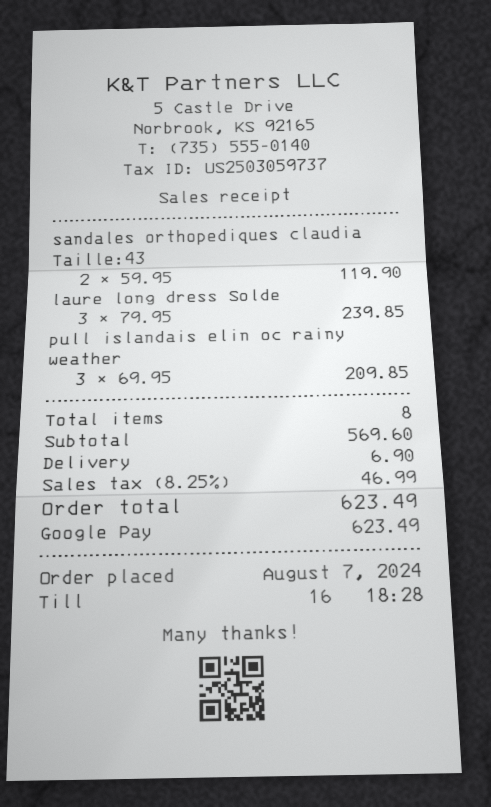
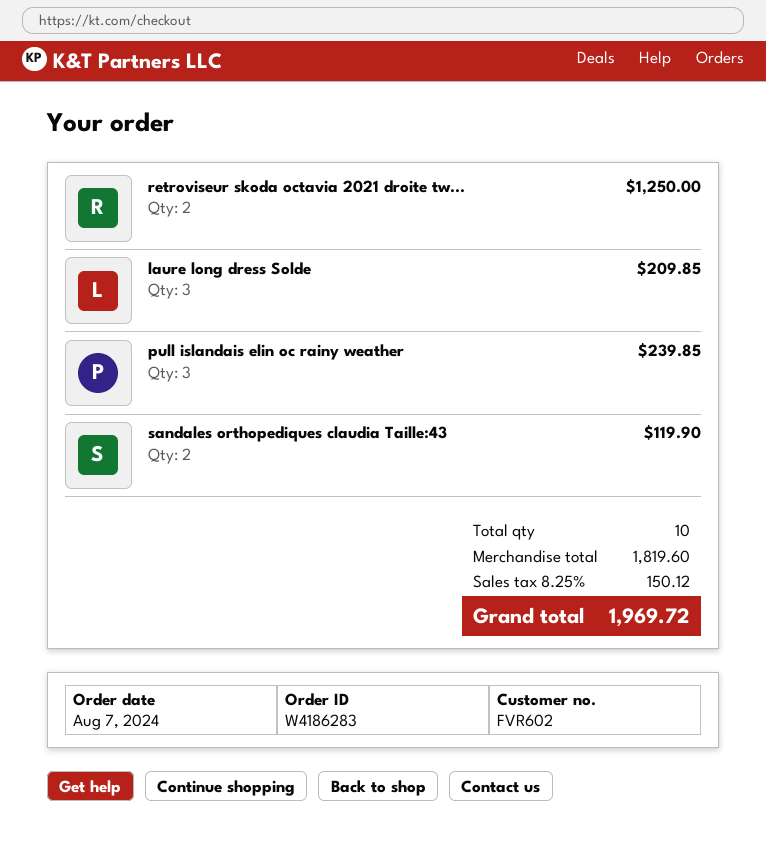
laure long dress Solde: 3 for 239.85 -> 3 for 209.85
pull islandais elin oc rainy weather: 3 for 209.85 -> 3 for 239.85
retroviseur skoda octavia 2021 droite tw...: none -> 2 for 1250.00
total quantity: 8 -> 10
subtotal: 569.60 -> 1819.60
shipping: 6.90 -> none
tax: 8.25% = 46.99 -> 8.25% = 150.12
total: 623.49 -> 1969.72

